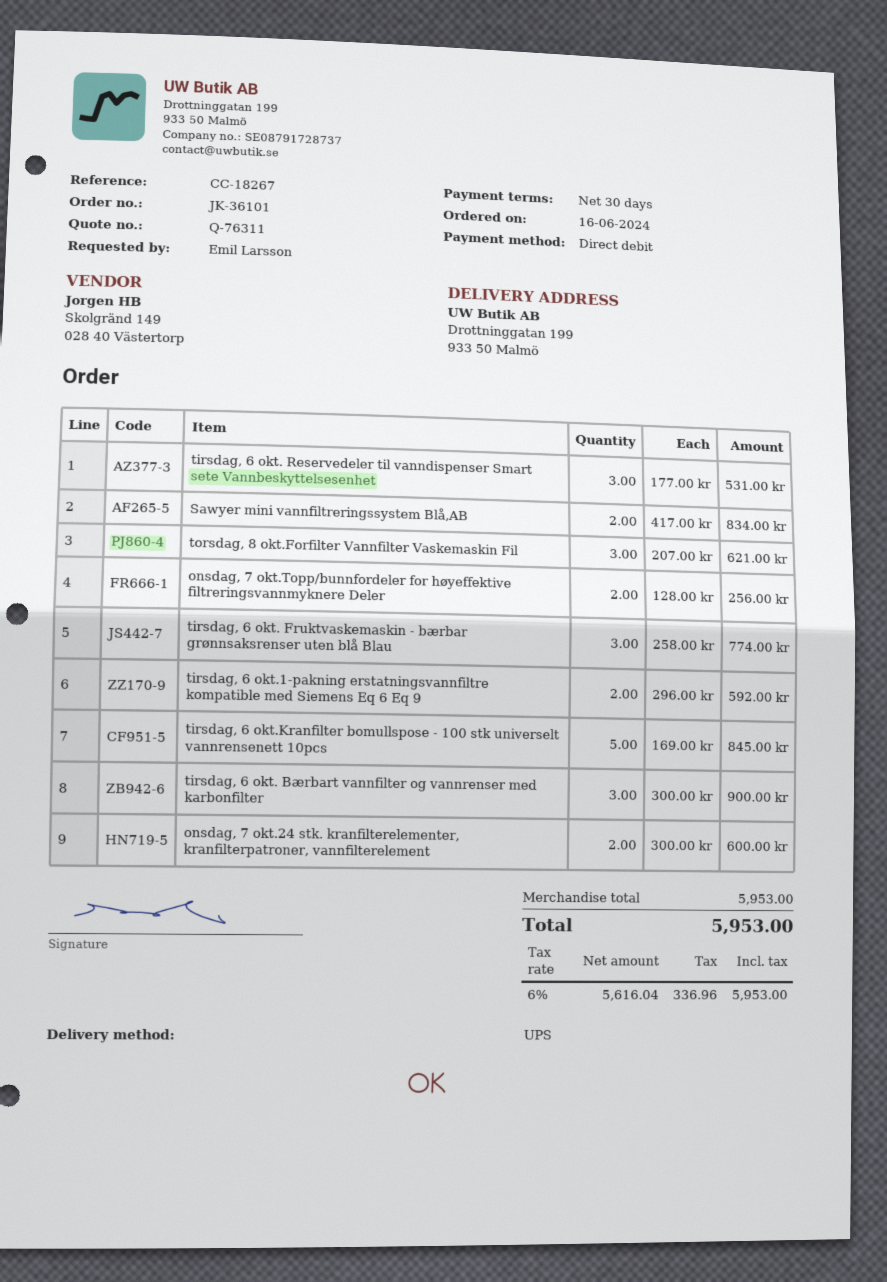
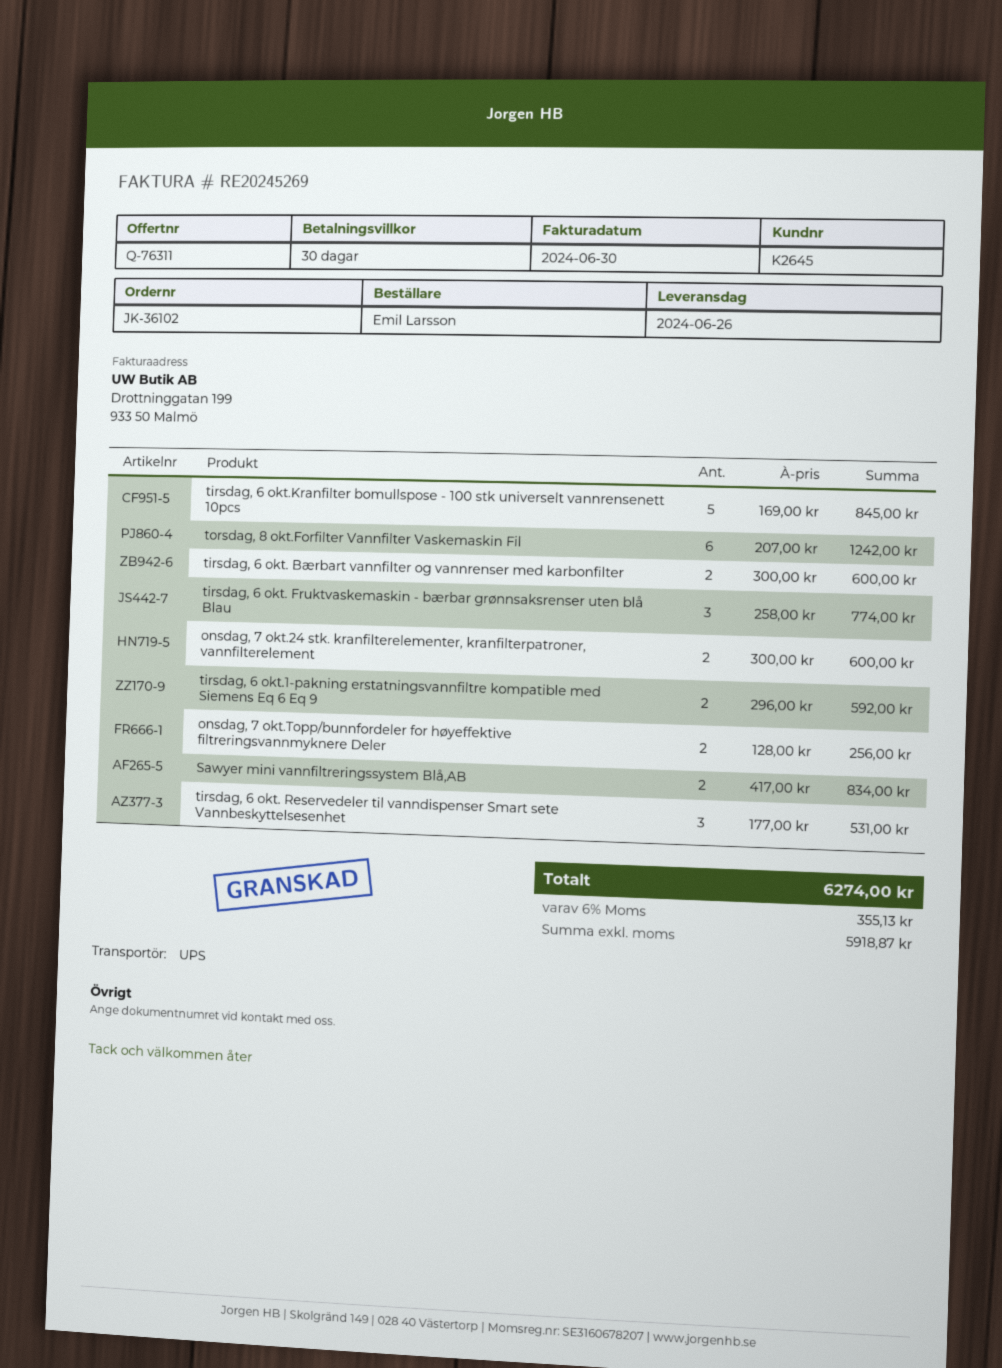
order number: JK-36101 -> JK-36102
torsdag, 8 okt.Forfilter Vannfilter Vaskemaskin Fil: 3 x 207.00 = 621.00 -> 6 x 207.00 = 1242.00
tirsdag, 6 okt. Bærbart vannfilter og vannrenser med karbonfilter: 3 x 300.00 = 900.00 -> 2 x 300.00 = 600.00
net: 5616.04 -> 5918.87
tax: 6% = 336.96 -> 6% = 355.13
total: 5953.00 -> 6274.00

